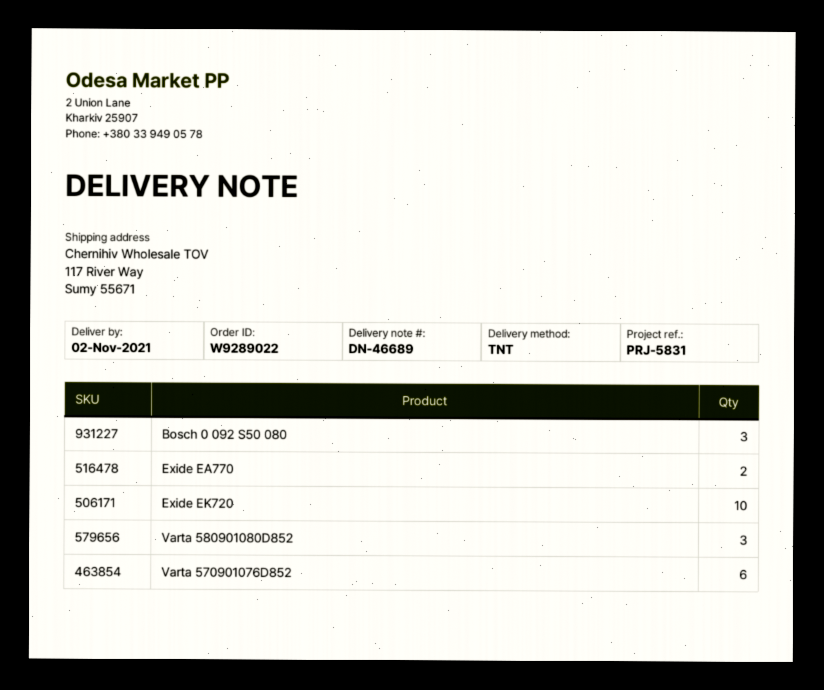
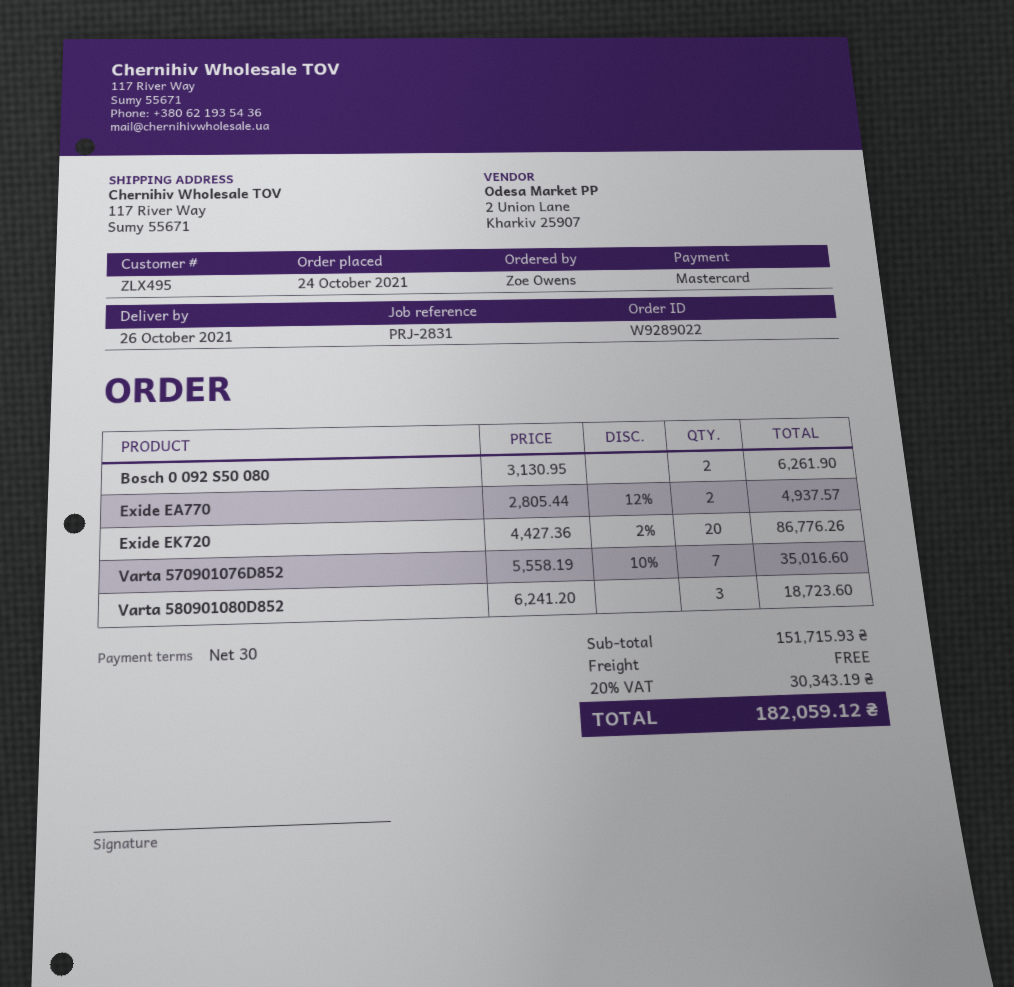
delivery date: 2021-11-02 -> 2021-10-26
reference: PRJ-5831 -> PRJ-2831
Bosch 0 092 S50 080: 3 -> 2
Exide EK720: 10 -> 20
Varta 570901076D852: 6 -> 7

